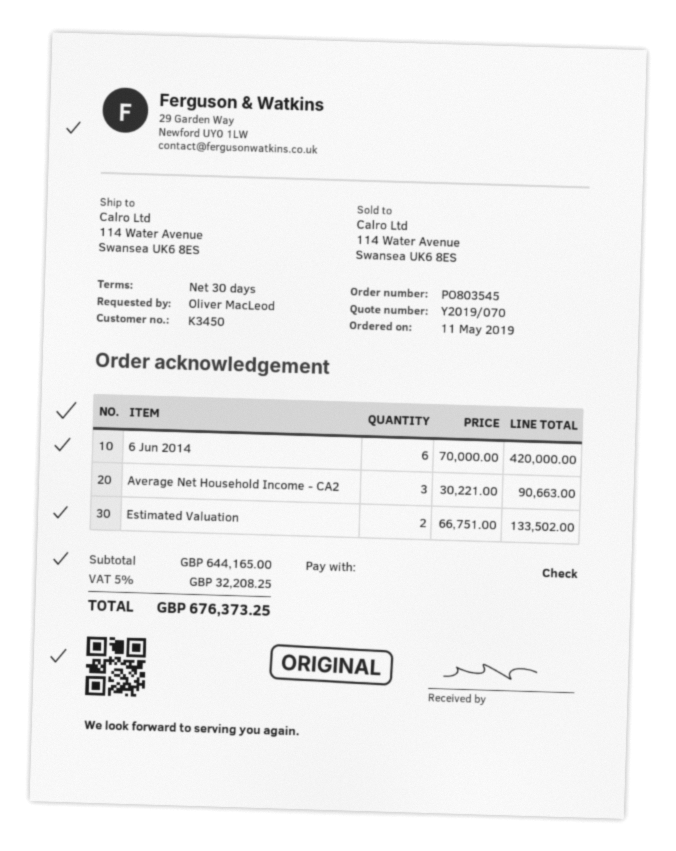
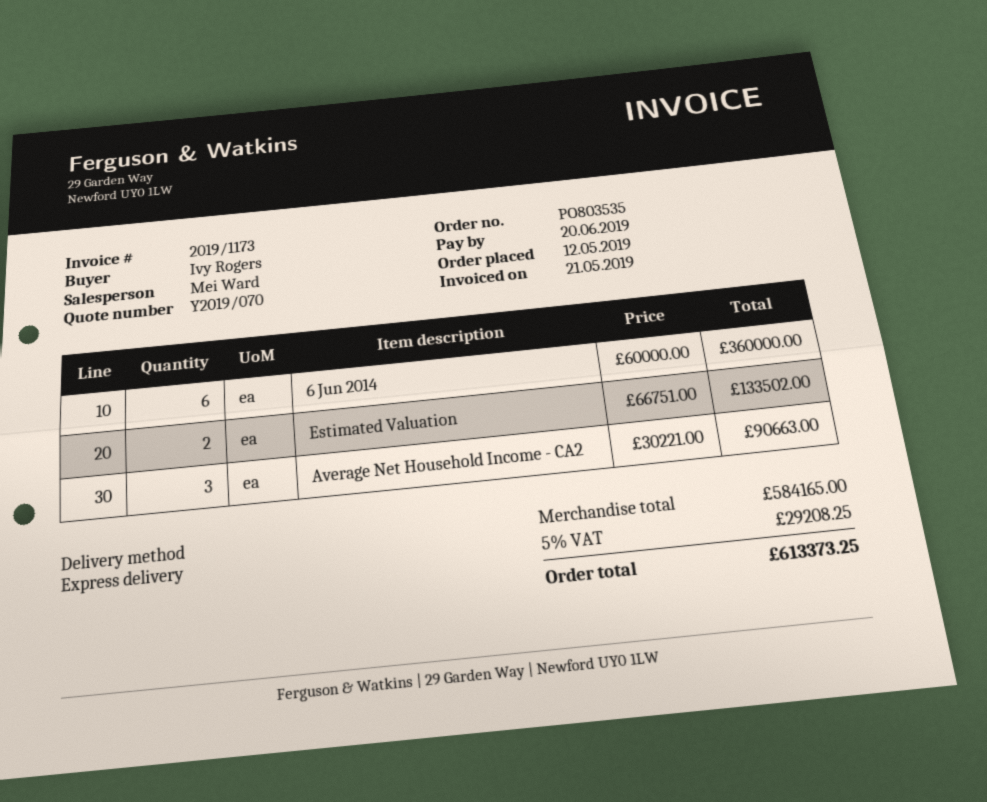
order number: PO803545 -> PO803535
order date: 2019-05-11 -> 2019-05-12
ordered by: Oliver MacLeod -> Ivy Rogers
6 Jun 2014: 6 x 70000.00 = 420000.00 -> 6 x 60000.00 = 360000.00
subtotal: 644165.00 -> 584165.00
tax: 5% = 32208.25 -> 5% = 29208.25
total: 676373.25 -> 613373.25

